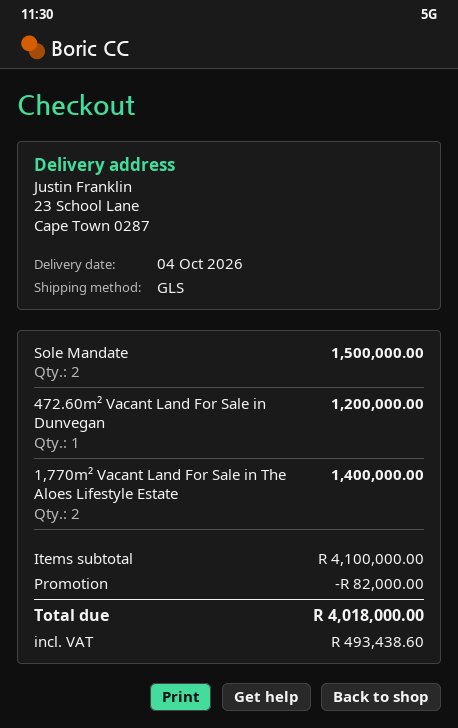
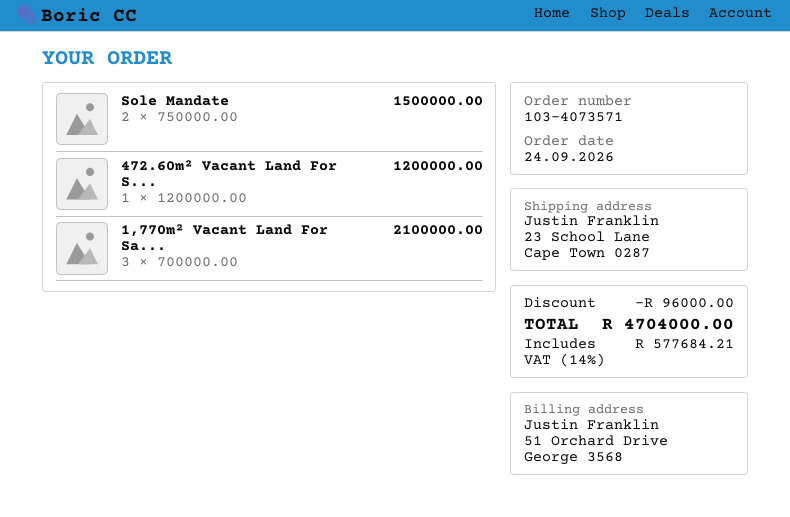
1,770m² Vacant Land For Sale in The Aloes Lifestyle Estate: 2 for 1400000.00 -> 3 for 2100000.00
discount: 82000.00 -> 96000.00
tax: 493438.60 -> 577684.21
total: 4018000.00 -> 4704000.00

